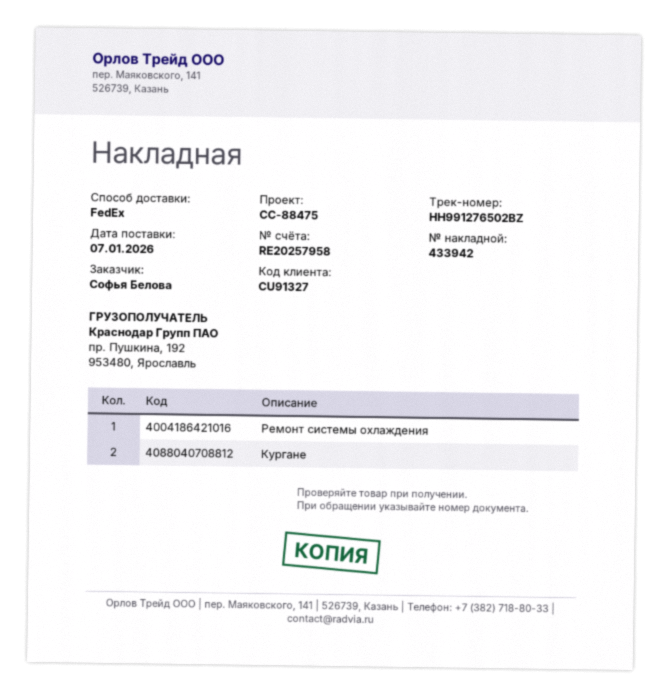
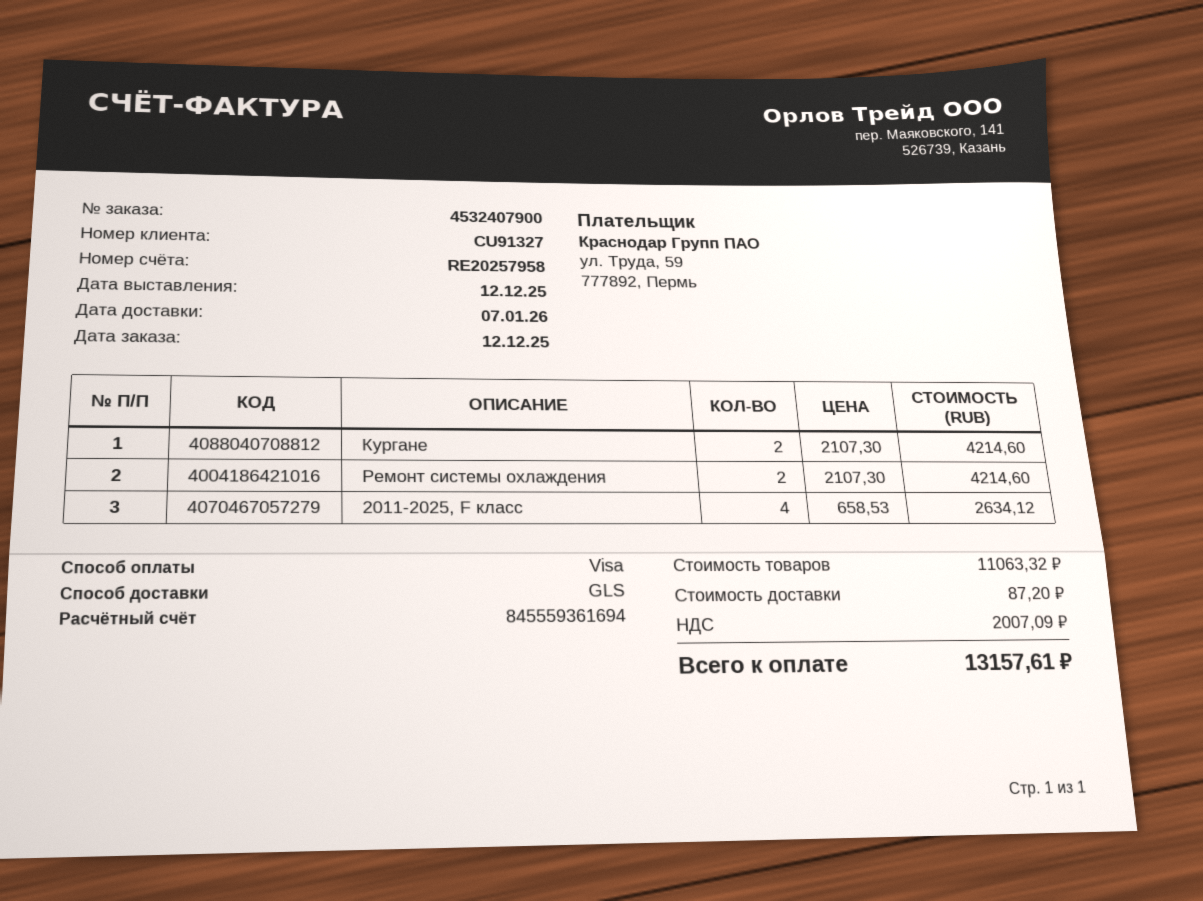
shipping method: FedEx -> GLS
Ремонт системы охлаждения: 1 -> 2
2011-2025, F класс: none -> 4

